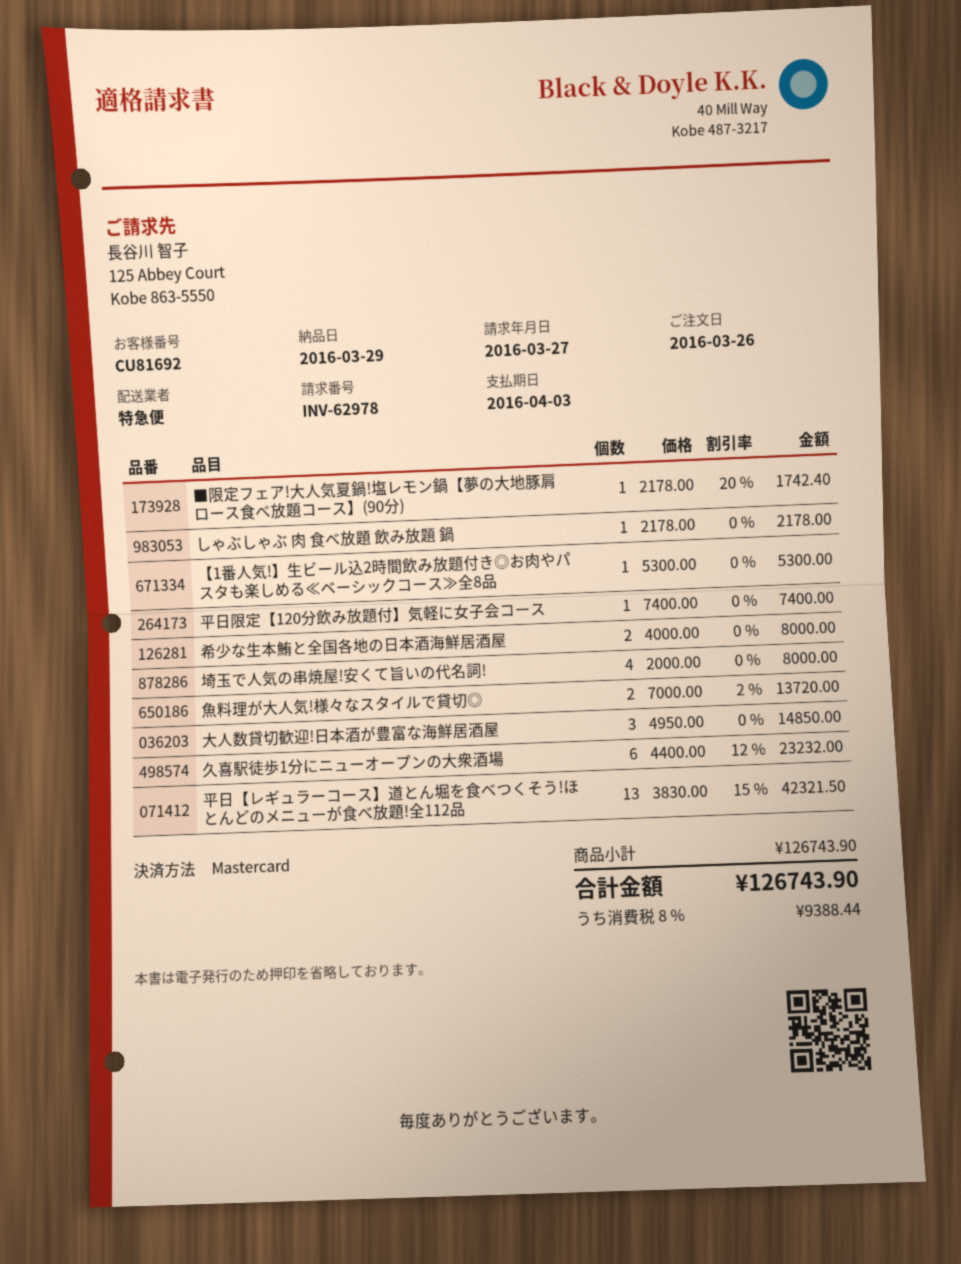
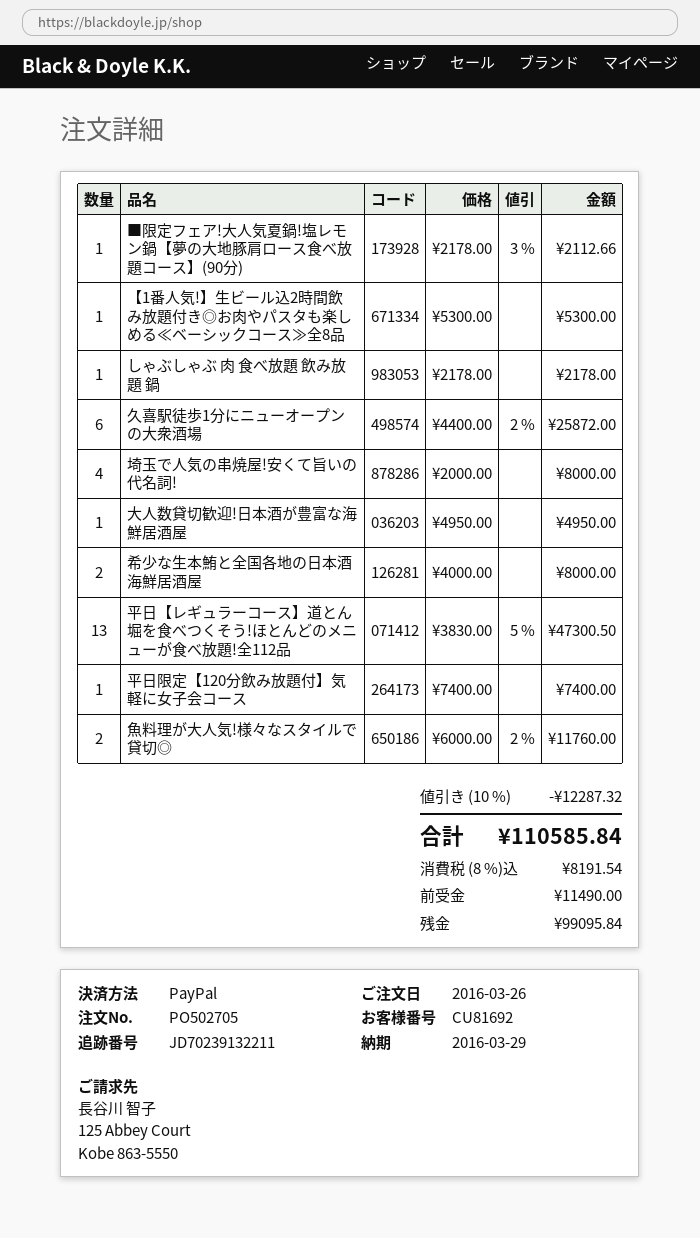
payment method: Mastercard -> PayPal
■限定フェア!大人気夏鍋!塩レモン鍋【夢の大地豚肩ロース食べ放題コース】(90分): 1 x 2178.00 - 20% = 1742.40 -> 1 x 2178.00 - 3% = 2112.66
魚料理が大人気!様々なスタイルで貸切◎: 2 x 7000.00 - 2% = 13720.00 -> 2 x 6000.00 - 2% = 11760.00
大人数貸切歓迎!日本酒が豊富な海鮮居酒屋: 3 x 4950.00 = 14850.00 -> 1 x 4950.00 = 4950.00
久喜駅徒歩1分にニューオープンの大衆酒場: 6 x 4400.00 - 12% = 23232.00 -> 6 x 4400.00 - 2% = 25872.00
平日【レギュラーコース】道とん堀を食べつくそう!ほとんどのメニューが食べ放題!全112品: 13 x 3830.00 - 15% = 42321.50 -> 13 x 3830.00 - 5% = 47300.50
discount: none -> 10% = 12287.32
tax: 8% = 9388.44 -> 8% = 8191.54
total: 126743.90 -> 110585.84

